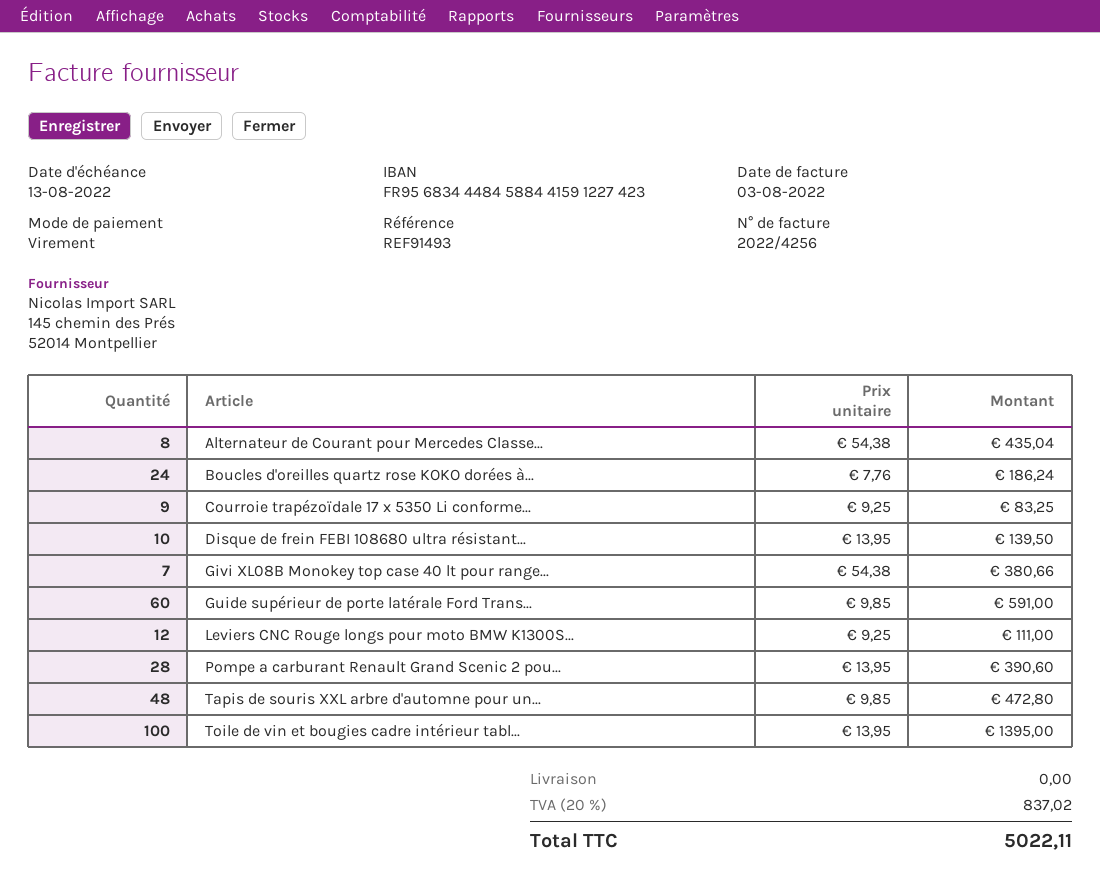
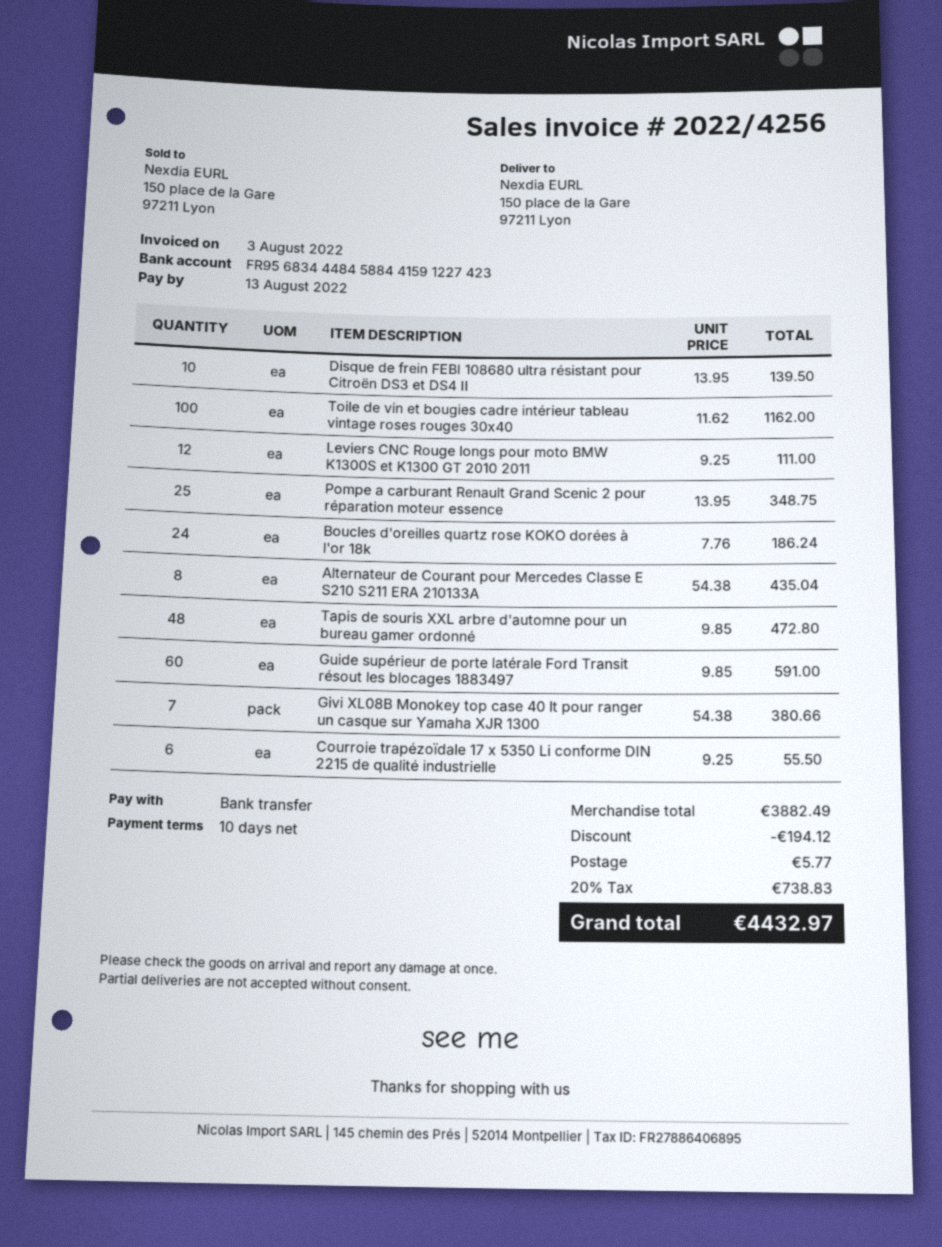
Courroie trapézoïdale 17 x 5350 Li conforme...: 9 x 9.25 = 83.25 -> 6 x 9.25 = 55.50
Pompe a carburant Renault Grand Scenic 2 pou...: 28 x 13.95 = 390.60 -> 25 x 13.95 = 348.75
Toile de vin et bougies cadre intérieur tabl...: 100 x 13.95 = 1395.00 -> 100 x 11.62 = 1162.00
discount: none -> 194.12
shipping: 0.00 -> 5.77
tax: 20% = 837.02 -> 20% = 738.83
total: 5022.11 -> 4432.97

